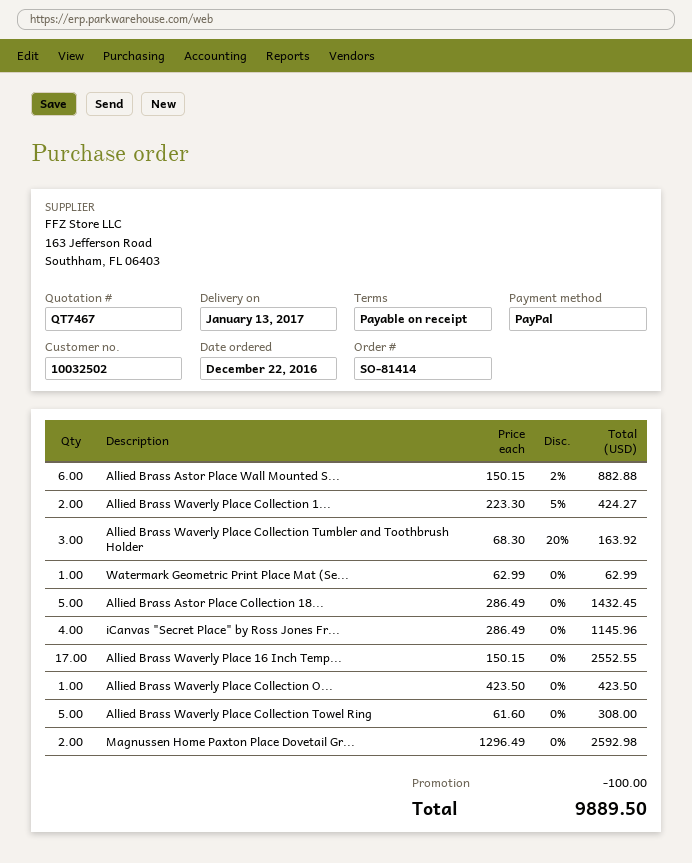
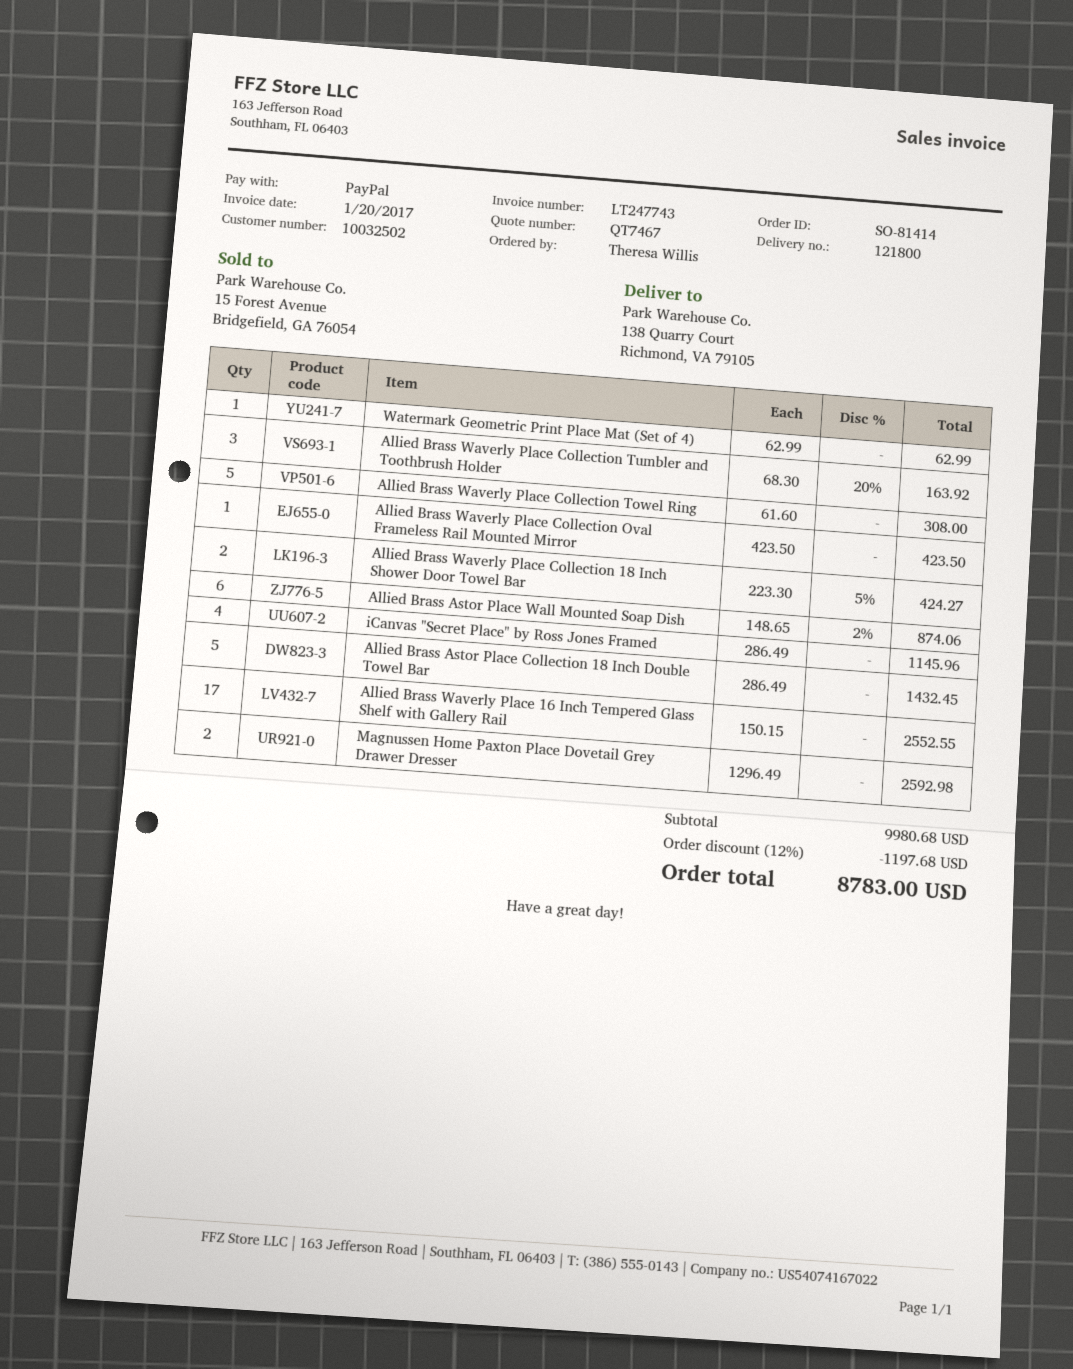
Allied Brass Astor Place Wall Mounted S...: 6 x 150.15 - 2% = 882.88 -> 6 x 148.65 - 2% = 874.06
discount: 100.00 -> 1197.68
total: 9889.50 -> 8783.00

